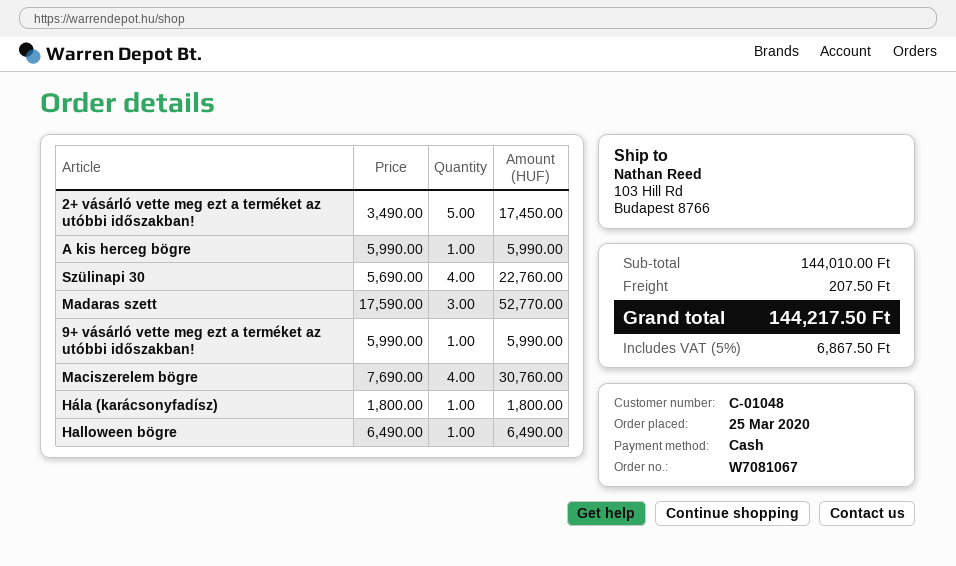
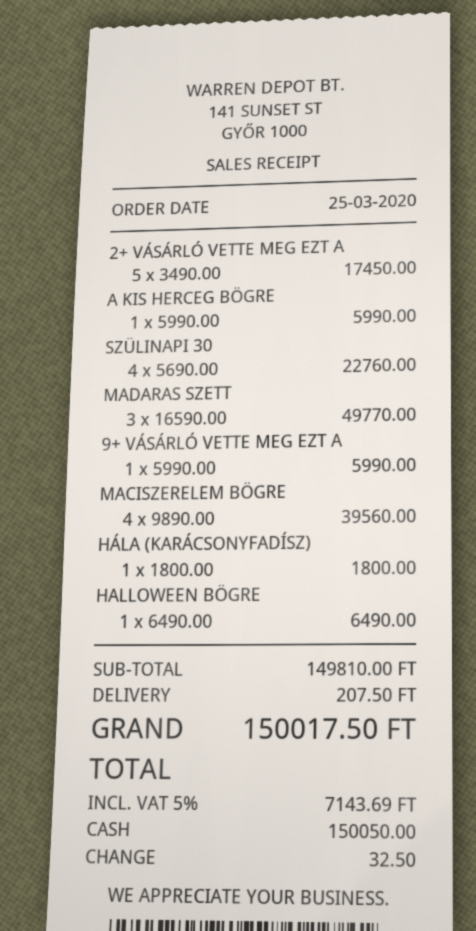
Madaras szett: 3 x 17590.00 = 52770.00 -> 3 x 16590.00 = 49770.00
Maciszerelem bögre: 4 x 7690.00 = 30760.00 -> 4 x 9890.00 = 39560.00
subtotal: 144010.00 -> 149810.00
tax: 5% = 6867.50 -> 5% = 7143.69
total: 144217.50 -> 150017.50

